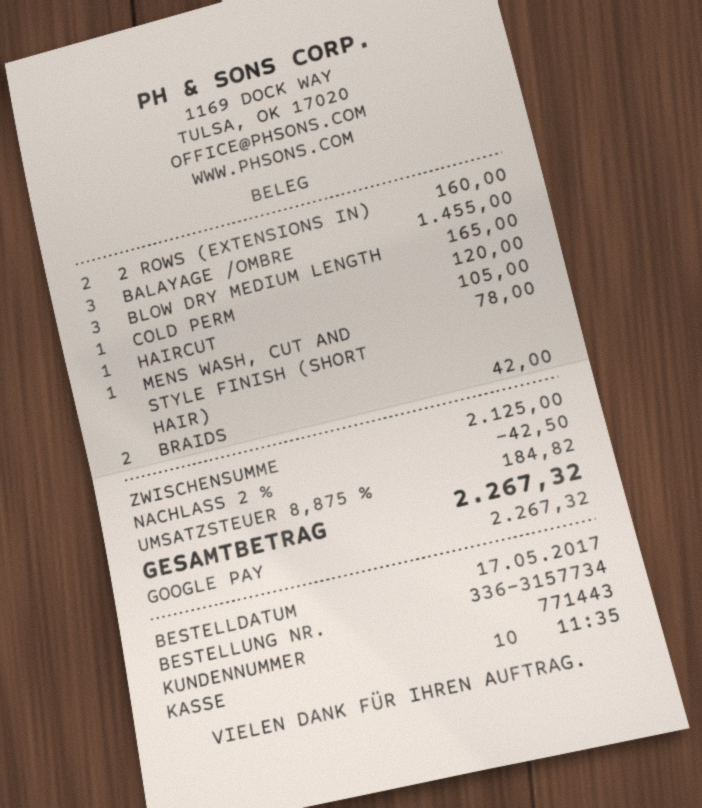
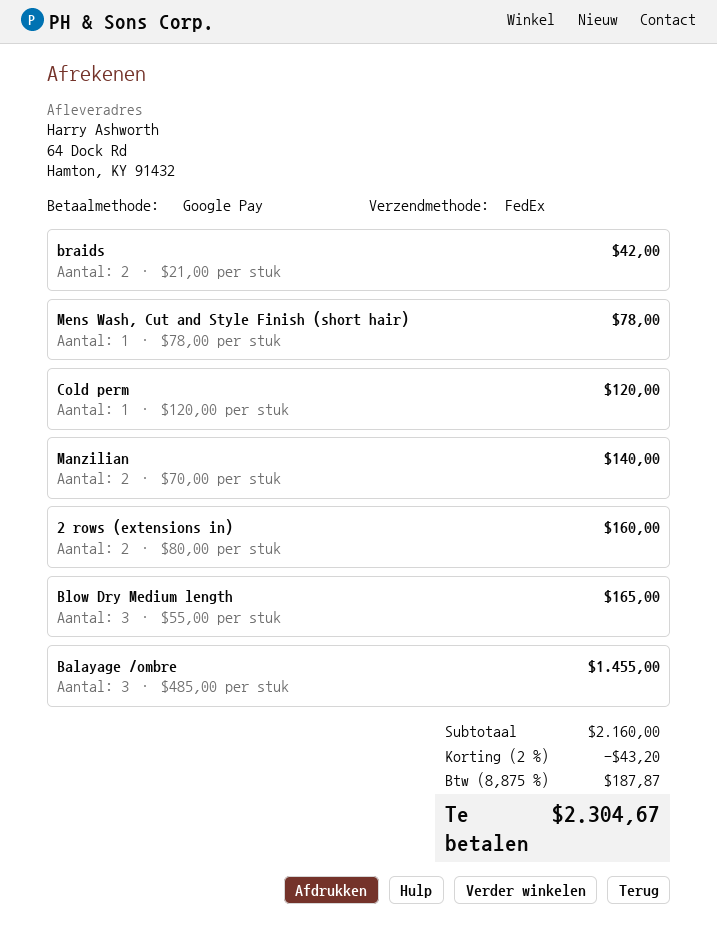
HAIRCUT: 1 for 105.00 -> none
Manzilian: none -> 2 for 140.00
subtotal: 2125.00 -> 2160.00
discount: 2% = 42.50 -> 2% = 43.20
tax: 8.875% = 184.82 -> 8.875% = 187.87
total: 2267.32 -> 2304.67

